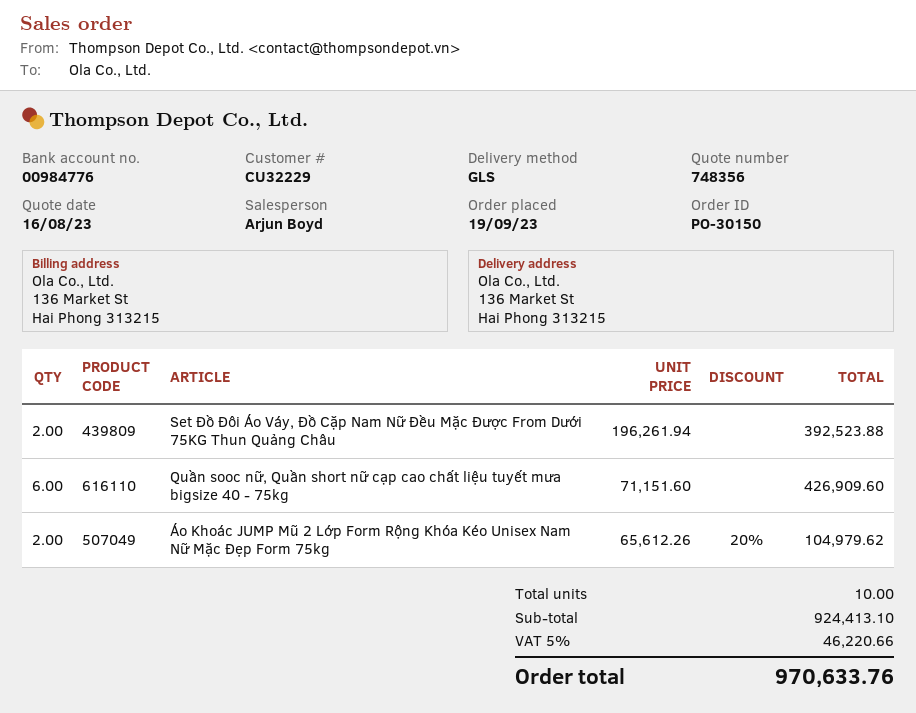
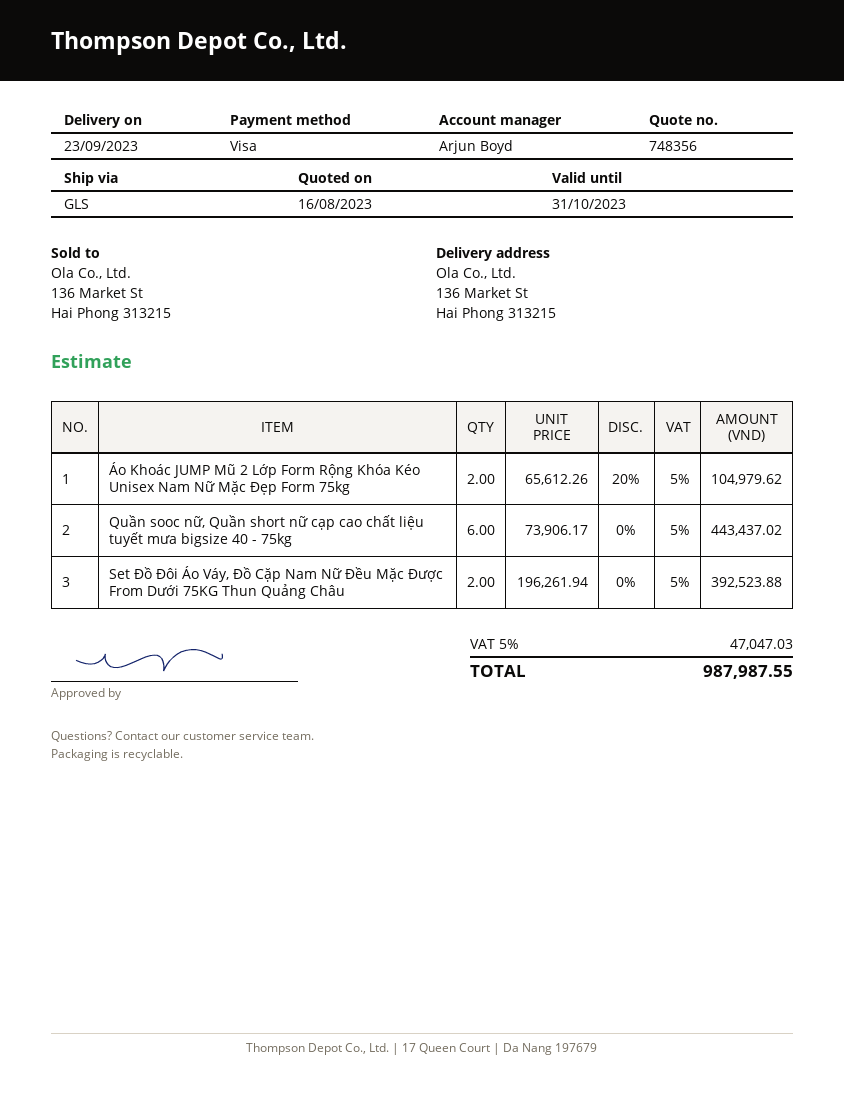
Quần sooc nữ, Quần short nữ cạp cao chất liệu tuyết mưa bigsize 40 - 75kg: 6 x 71151.60 = 426909.60 -> 6 x 73906.17 = 443437.02
tax: 5% = 46220.66 -> 5% = 47047.03
total: 970633.76 -> 987987.55

